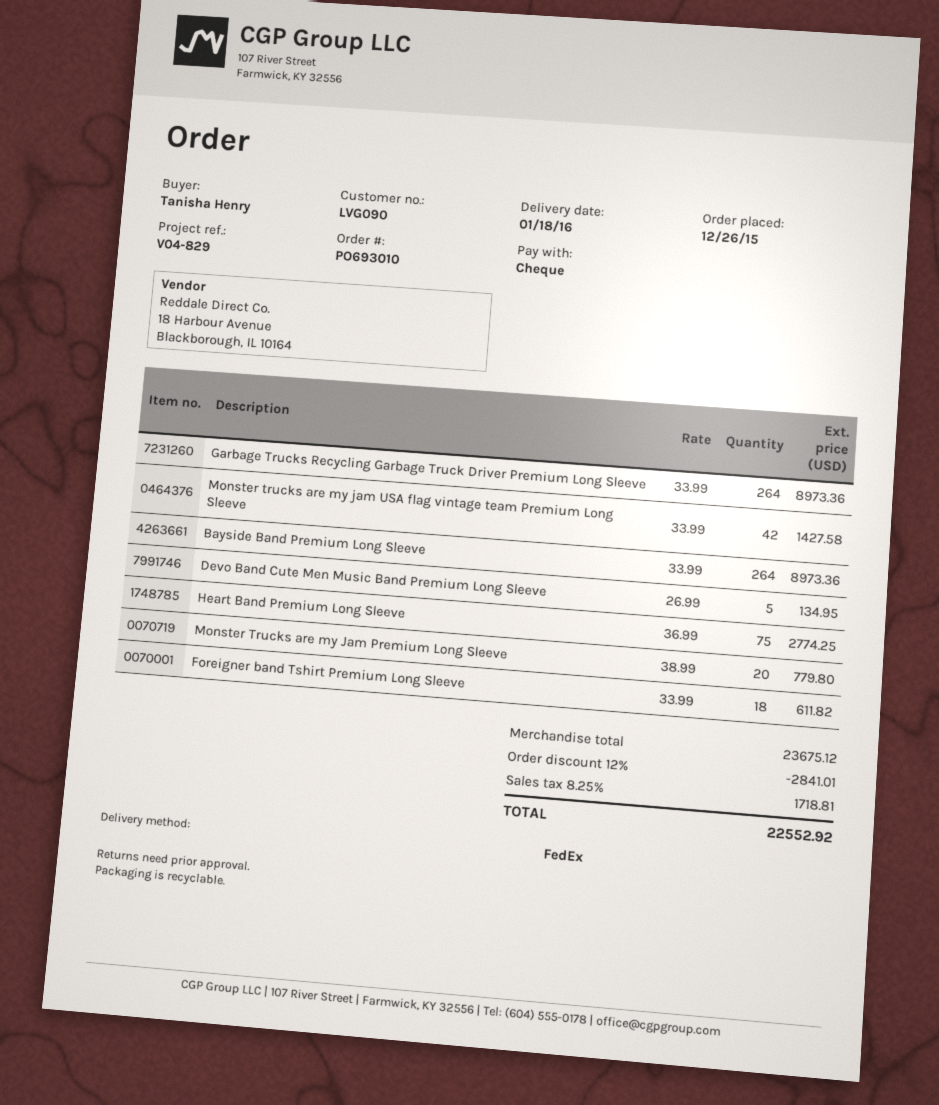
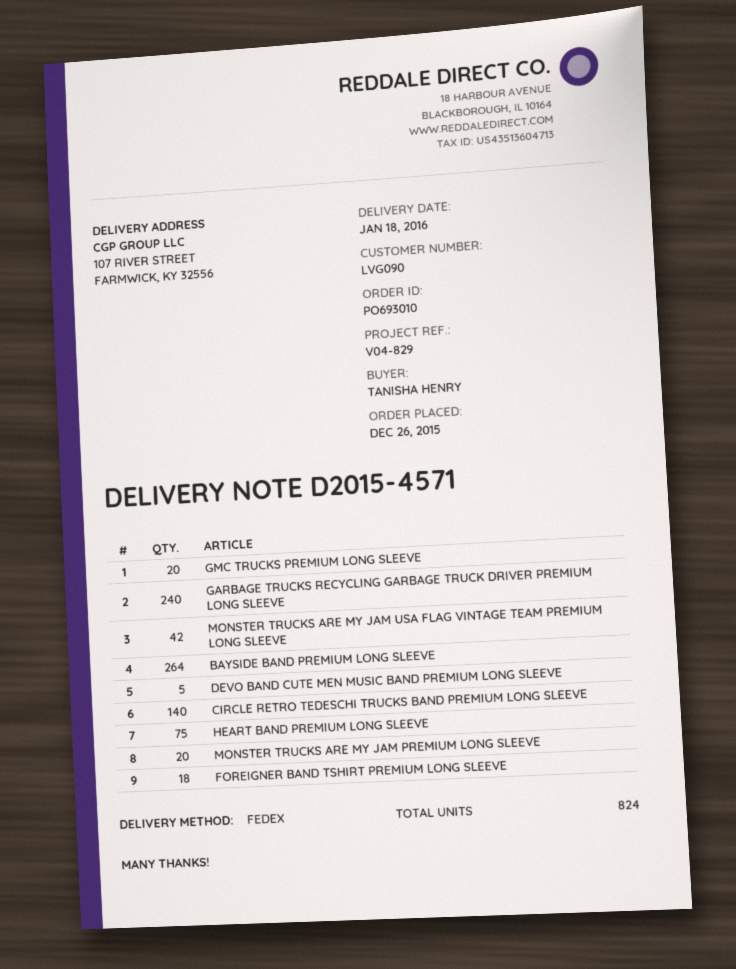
Garbage Trucks Recycling Garbage Truck Driver Premium Long Sleeve: 264 -> 240
GMC TRUCKS PREMIUM LONG SLEEVE: none -> 20
CIRCLE RETRO TEDESCHI TRUCKS BAND PREMIUM LONG SLEEVE: none -> 140

